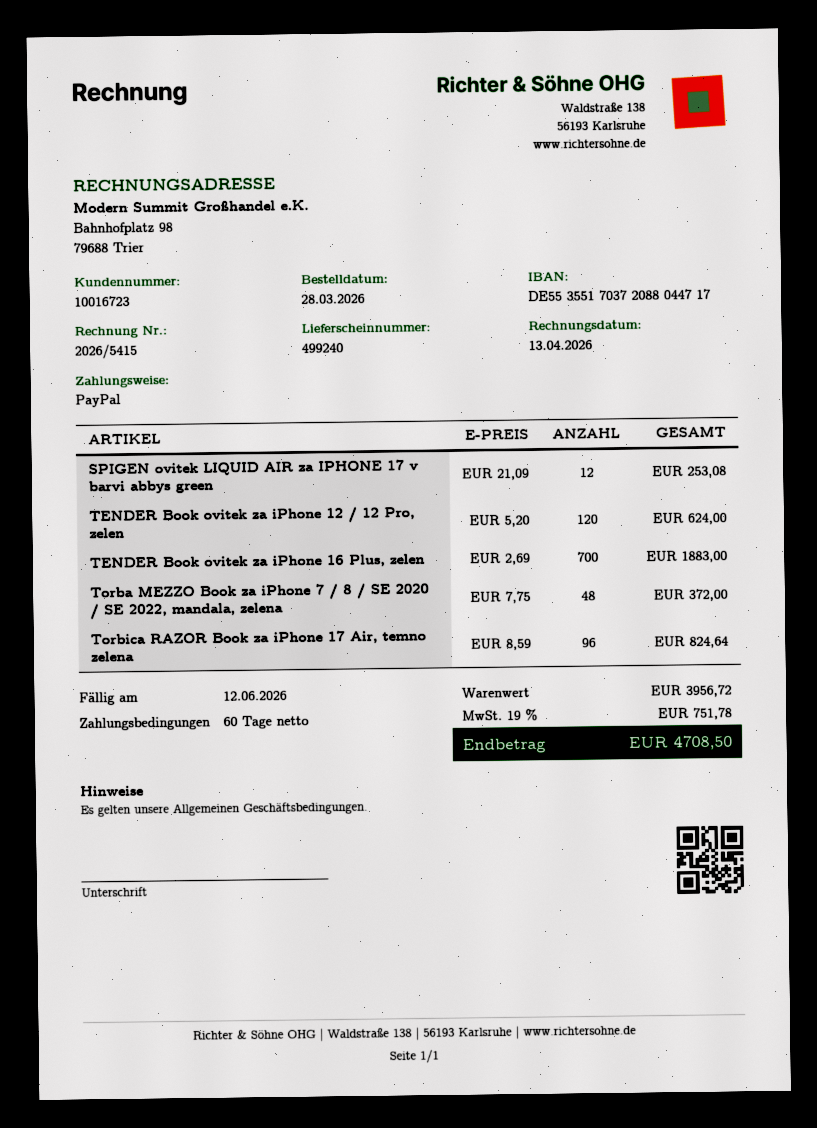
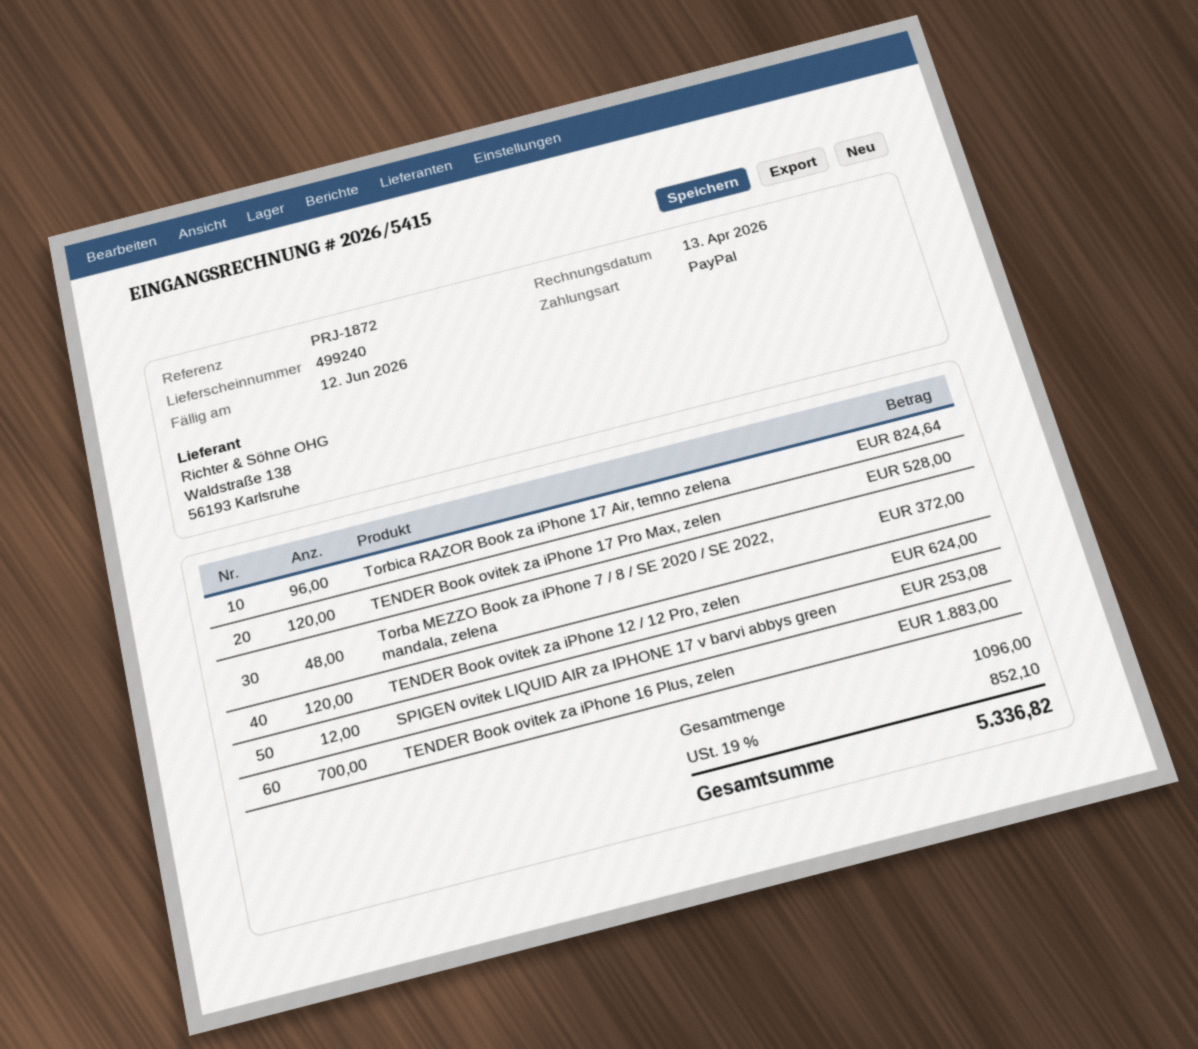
TENDER Book ovitek za iPhone 17 Pro Max, zelen: none -> 120 for 528.00
tax: 19% = 751.78 -> 19% = 852.10
total: 4708.50 -> 5336.82

